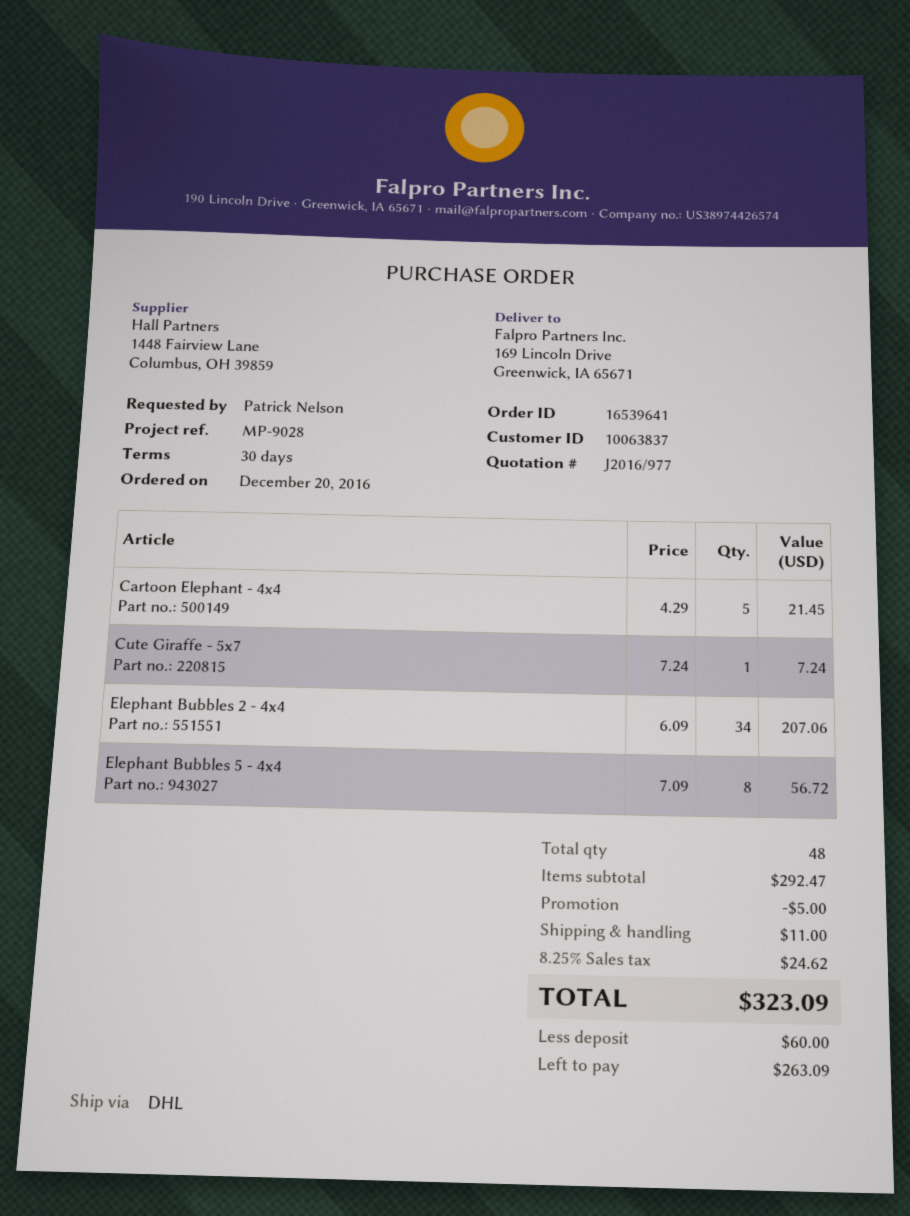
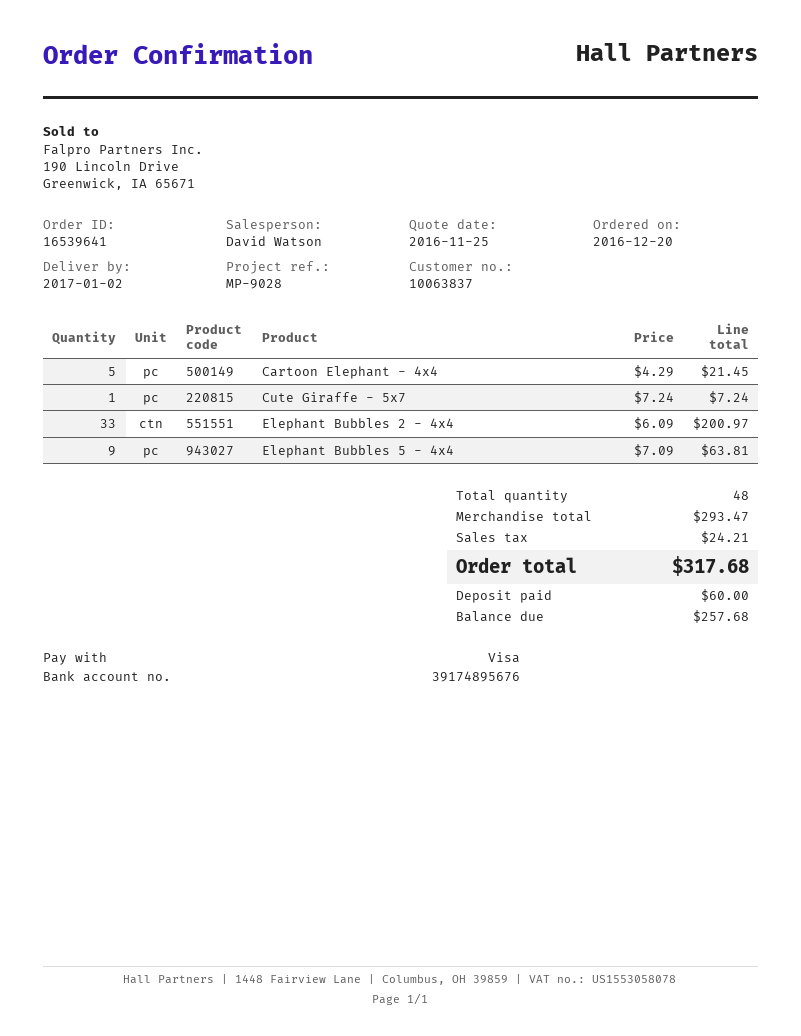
Elephant Bubbles 2 - 4x4: 34 x 6.09 = 207.06 -> 33 x 6.09 = 200.97
Elephant Bubbles 5 - 4x4: 8 x 7.09 = 56.72 -> 9 x 7.09 = 63.81
subtotal: 292.47 -> 293.47
discount: 5.00 -> none
shipping: 11.00 -> none
tax: 24.62 -> 24.21
total: 323.09 -> 317.68
balance: 263.09 -> 257.68

